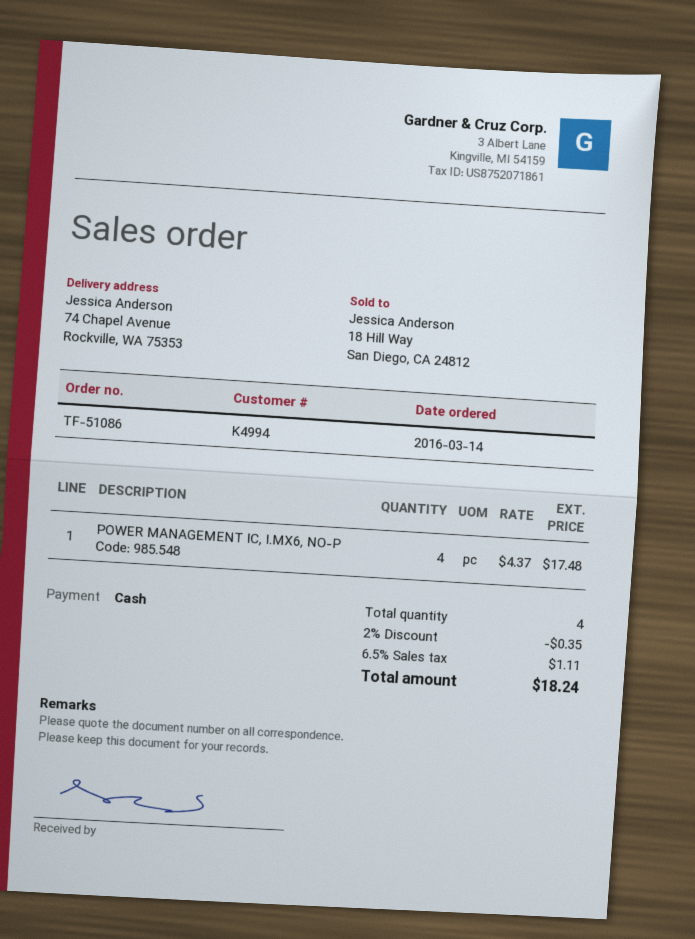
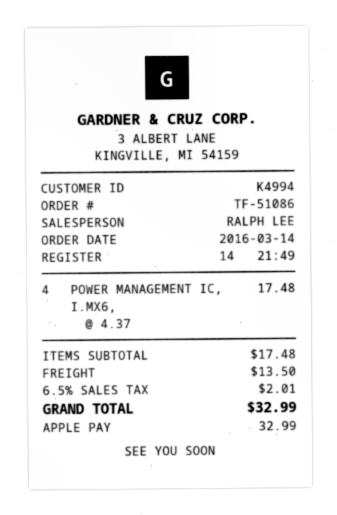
payment method: cash -> Apple Pay
discount: 2% = 0.35 -> none
shipping: none -> 13.50
tax: 6.5% = 1.11 -> 6.5% = 2.01
total: 18.24 -> 32.99

